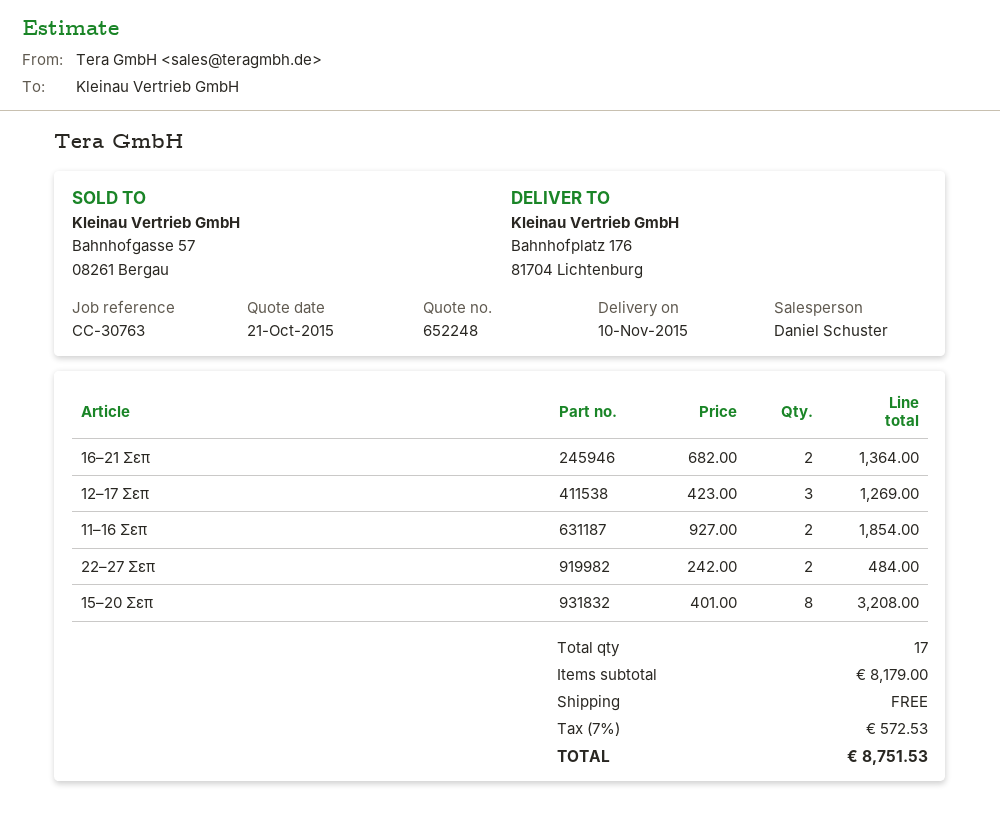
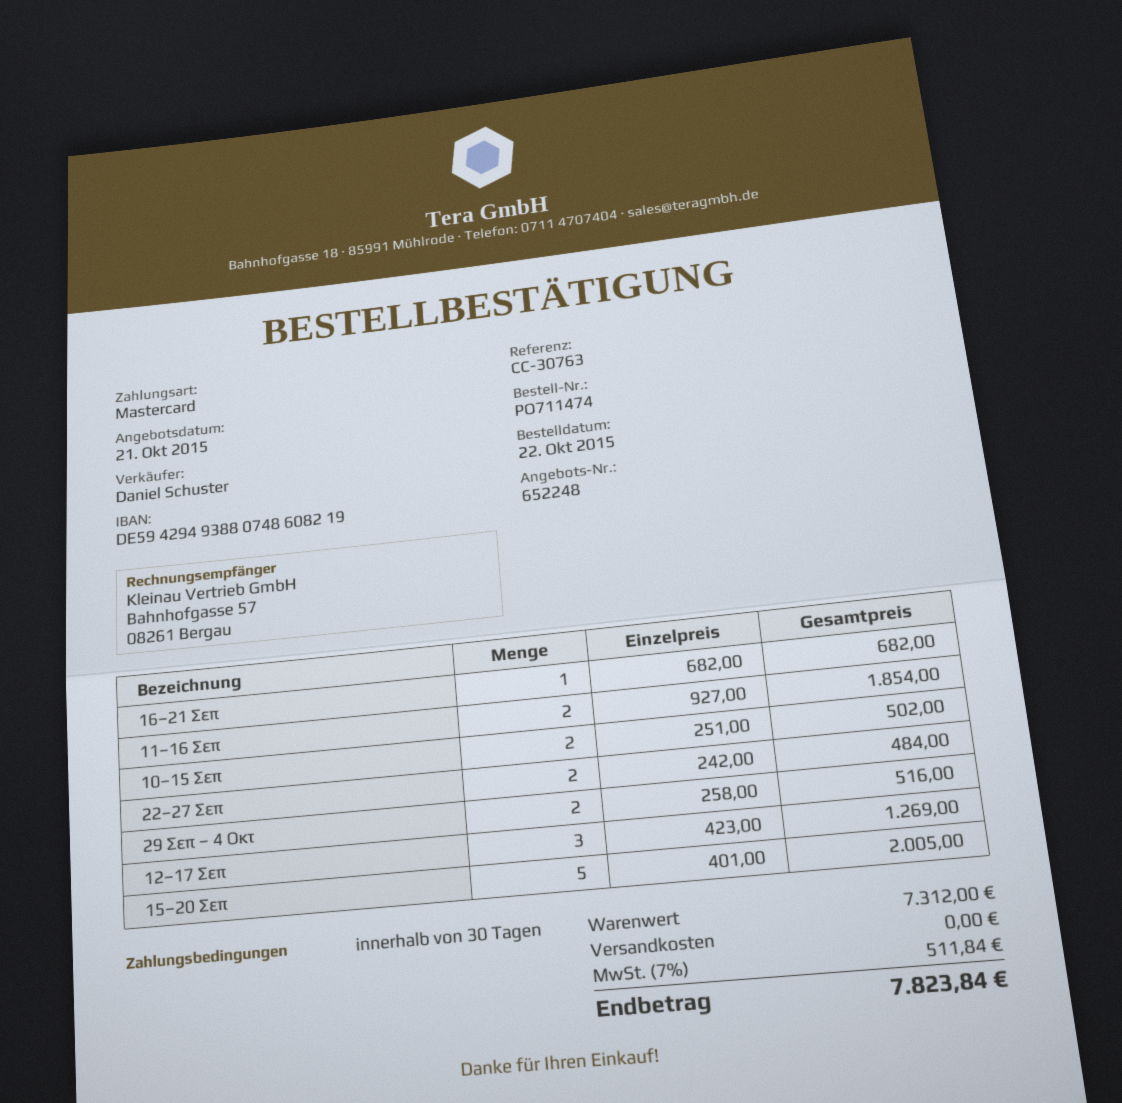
16–21 Σεπ: 2 x 682.00 = 1364.00 -> 1 x 682.00 = 682.00
15–20 Σεπ: 8 x 401.00 = 3208.00 -> 5 x 401.00 = 2005.00
10–15 Σεπ: none -> 2 x 251.00 = 502.00
29 Σεπ – 4 Οκτ: none -> 2 x 258.00 = 516.00
subtotal: 8179.00 -> 7312.00
tax: 7% = 572.53 -> 7% = 511.84
total: 8751.53 -> 7823.84

